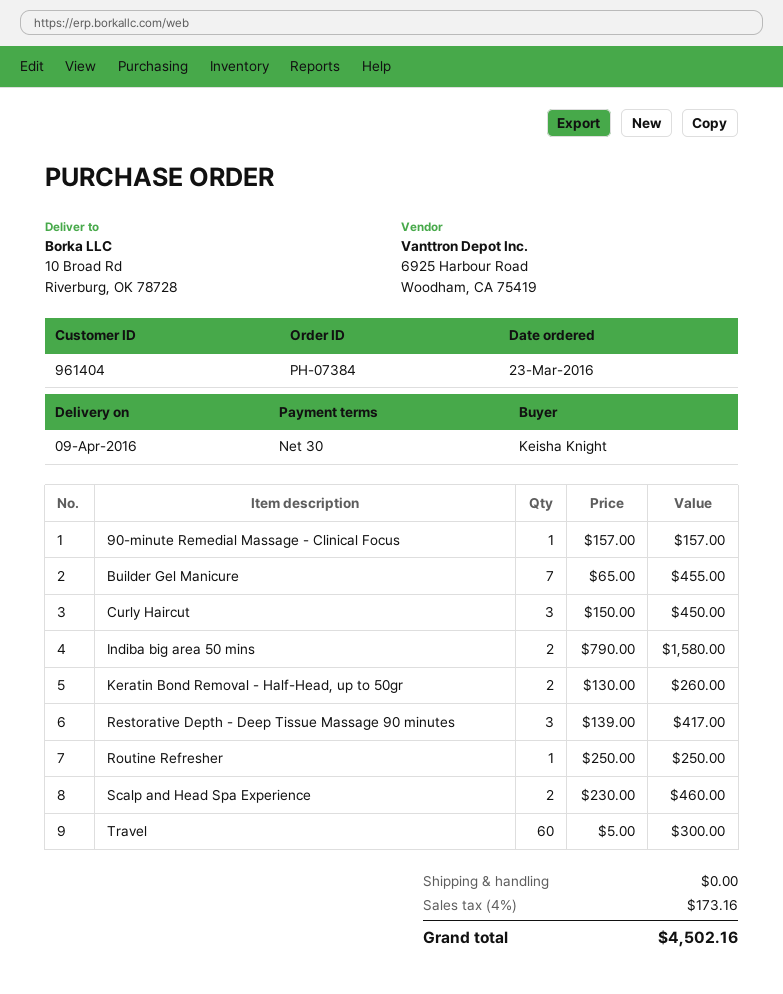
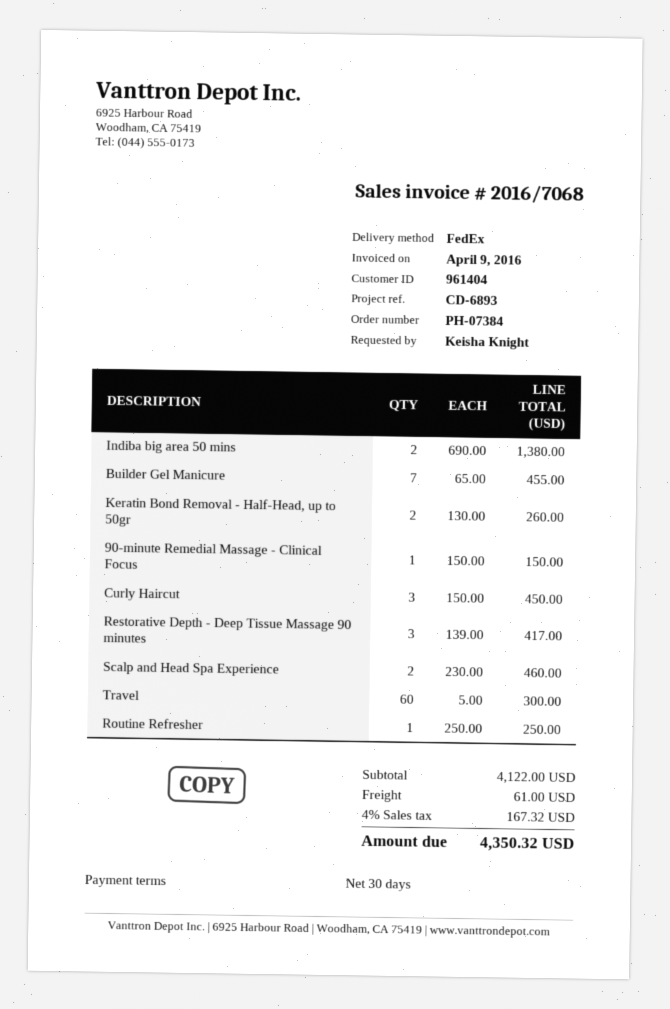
90-minute Remedial Massage - Clinical Focus: 1 x 157.00 = 157.00 -> 1 x 150.00 = 150.00
Indiba big area 50 mins: 2 x 790.00 = 1580.00 -> 2 x 690.00 = 1380.00
shipping: 0.00 -> 61.00
tax: 4% = 173.16 -> 4% = 167.32
total: 4502.16 -> 4350.32

